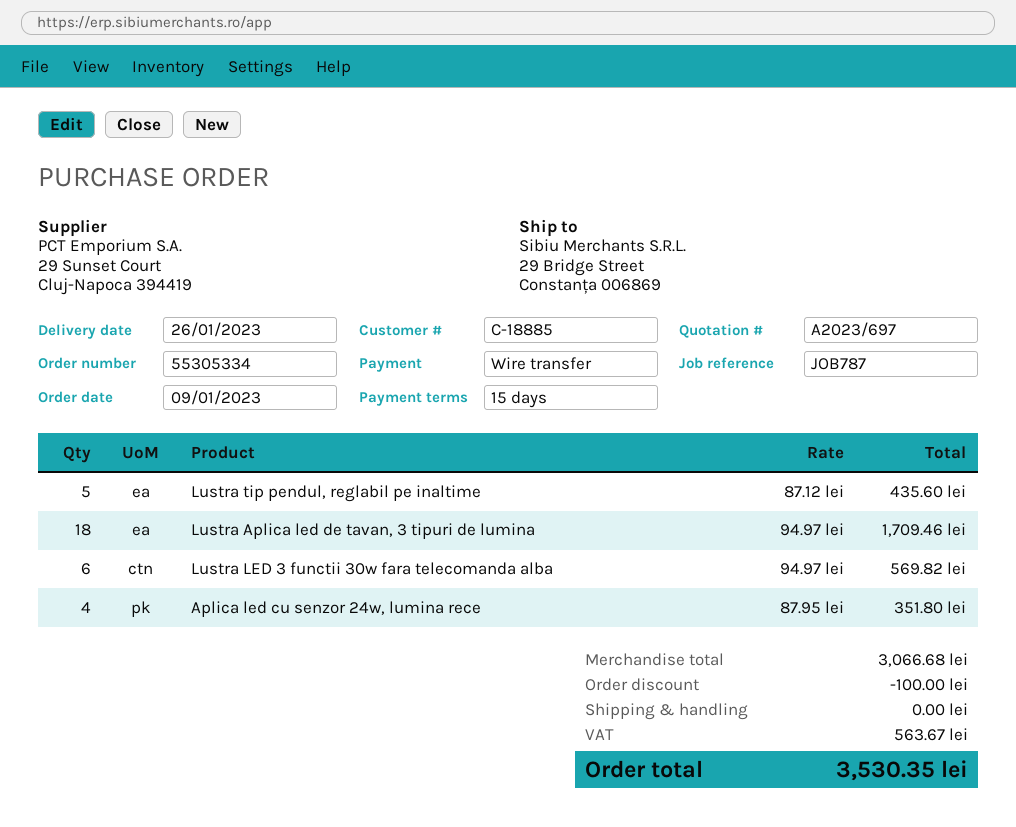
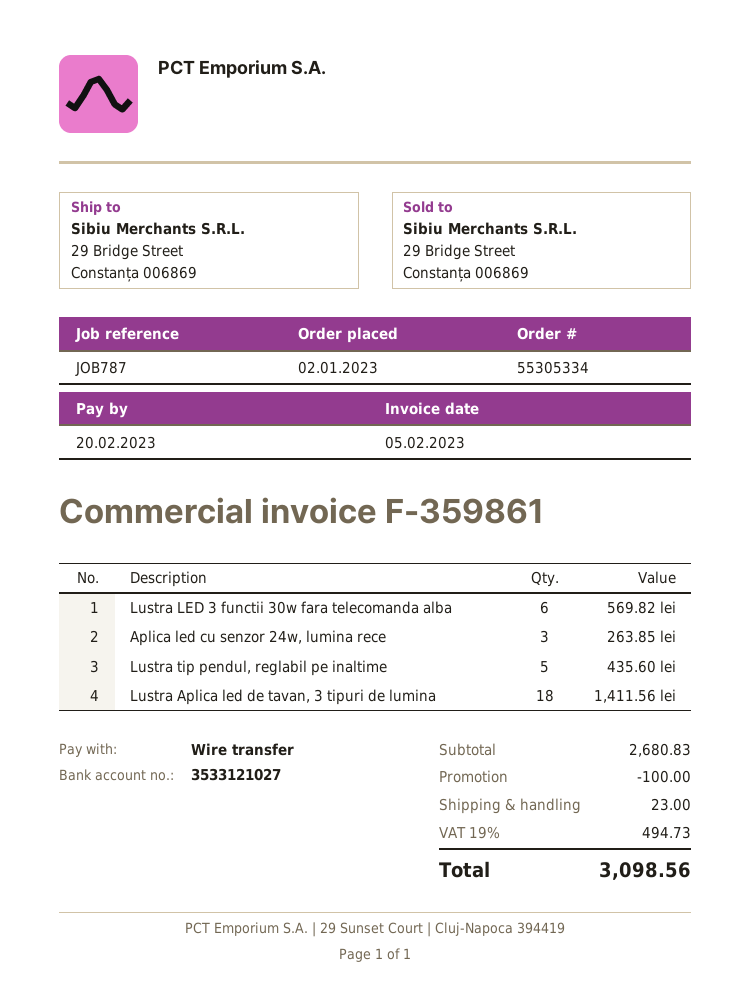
order date: 2023-01-09 -> 2023-01-02
Lustra Aplica led de tavan, 3 tipuri de lumina: 18 for 1709.46 -> 18 for 1411.56
Aplica led cu senzor 24w, lumina rece: 4 for 351.80 -> 3 for 263.85
subtotal: 3066.68 -> 2680.83
shipping: 0.00 -> 23.00
tax: 563.67 -> 494.73
total: 3530.35 -> 3098.56

